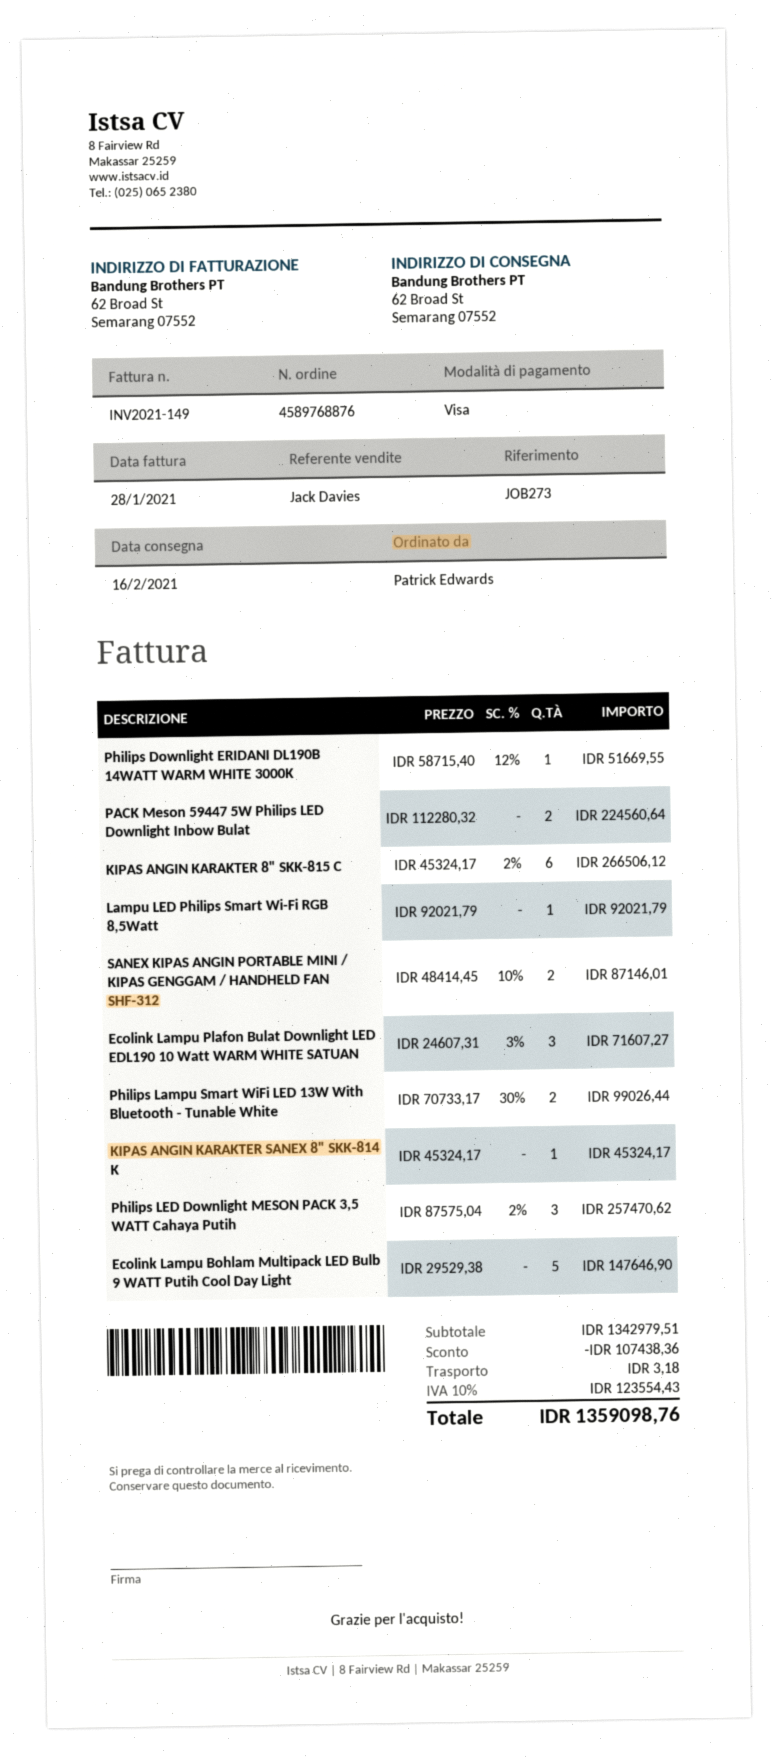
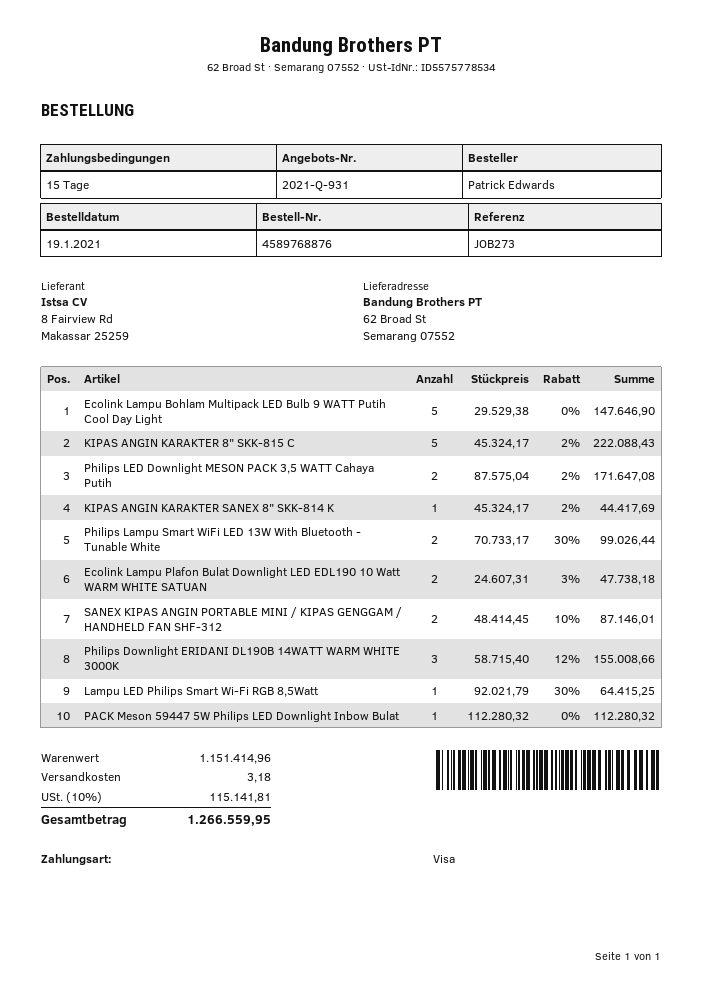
Philips Downlight ERIDANI DL190B 14WATT WARM WHITE 3000K: 1 x 58715.40 - 12% = 51669.55 -> 3 x 58715.40 - 12% = 155008.66
PACK Meson 59447 5W Philips LED Downlight Inbow Bulat: 2 x 112280.32 = 224560.64 -> 1 x 112280.32 = 112280.32
KIPAS ANGIN KARAKTER 8" SKK-815 C: 6 x 45324.17 - 2% = 266506.12 -> 5 x 45324.17 - 2% = 222088.43
Lampu LED Philips Smart Wi-Fi RGB 8,5Watt: 1 x 92021.79 = 92021.79 -> 1 x 92021.79 - 30% = 64415.25
Ecolink Lampu Plafon Bulat Downlight LED EDL190 10 Watt WARM WHITE SATUAN: 3 x 24607.31 - 3% = 71607.27 -> 2 x 24607.31 - 3% = 47738.18
KIPAS ANGIN KARAKTER SANEX 8" SKK-814 K: 1 x 45324.17 = 45324.17 -> 1 x 45324.17 - 2% = 44417.69
Philips LED Downlight MESON PACK 3,5 WATT Cahaya Putih: 3 x 87575.04 - 2% = 257470.62 -> 2 x 87575.04 - 2% = 171647.08
subtotal: 1342979.51 -> 1151414.96
discount: 107438.36 -> none
tax: 10% = 123554.43 -> 10% = 115141.81
total: 1359098.76 -> 1266559.95

